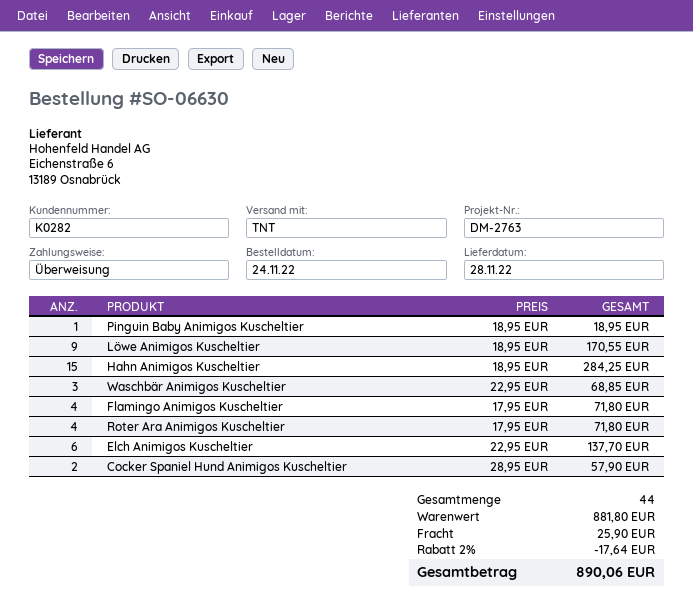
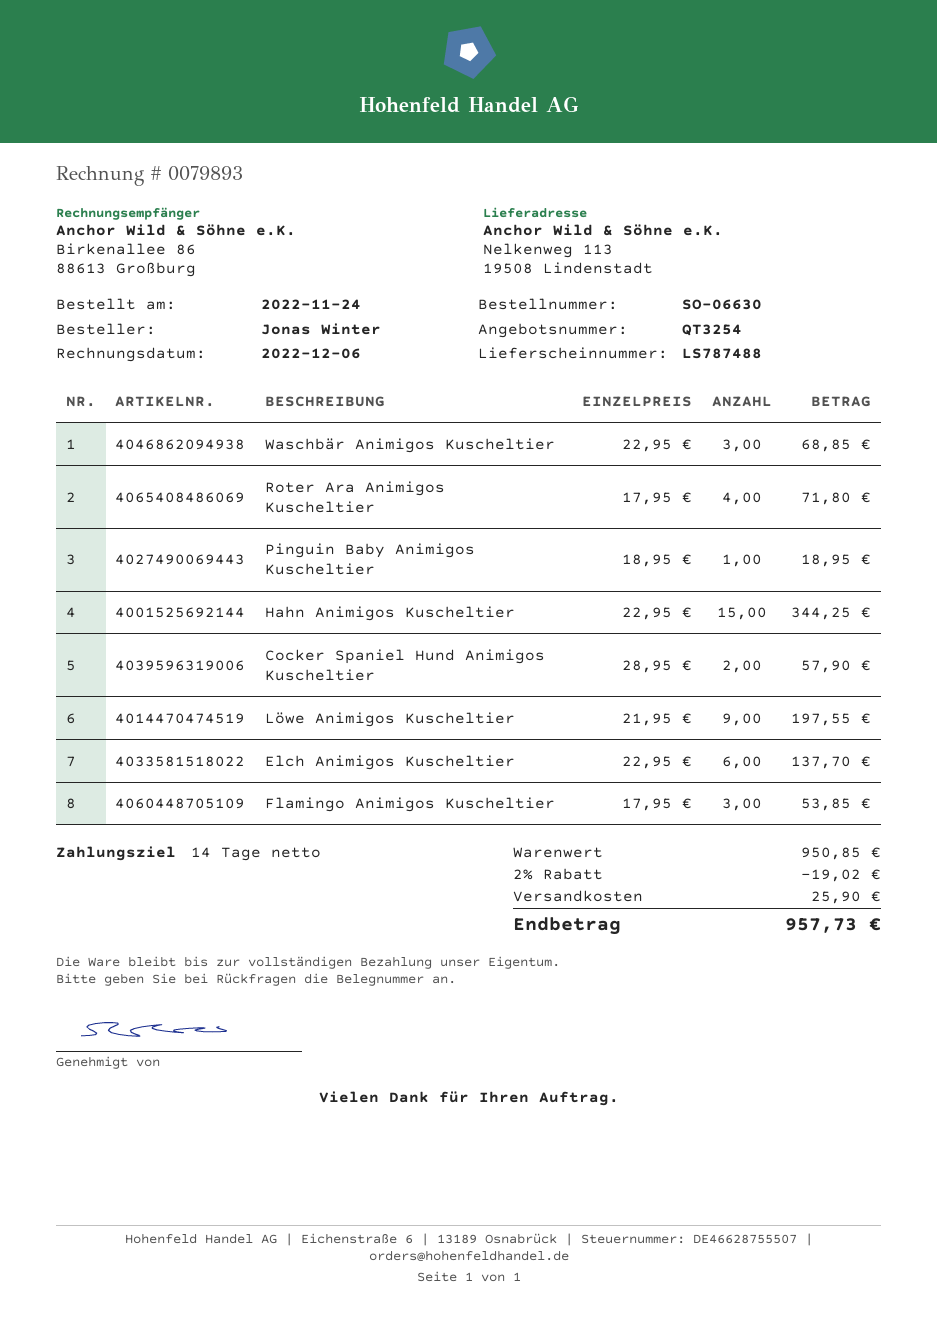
Löwe Animigos Kuscheltier: 9 x 18.95 = 170.55 -> 9 x 21.95 = 197.55
Hahn Animigos Kuscheltier: 15 x 18.95 = 284.25 -> 15 x 22.95 = 344.25
Flamingo Animigos Kuscheltier: 4 x 17.95 = 71.80 -> 3 x 17.95 = 53.85
subtotal: 881.80 -> 950.85
discount: 2% = 17.64 -> 2% = 19.02
total: 890.06 -> 957.73

